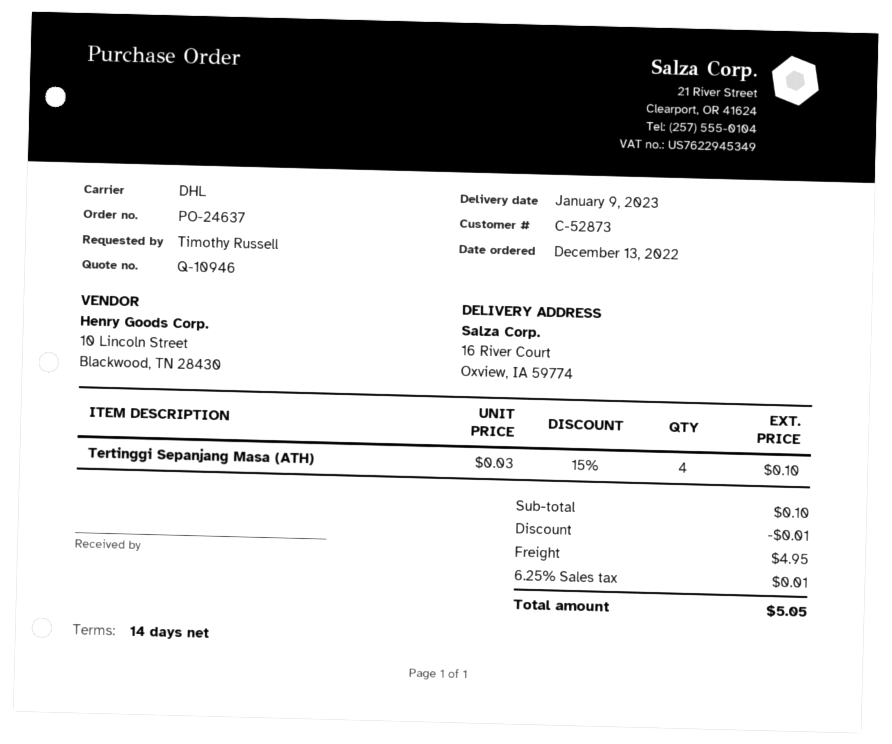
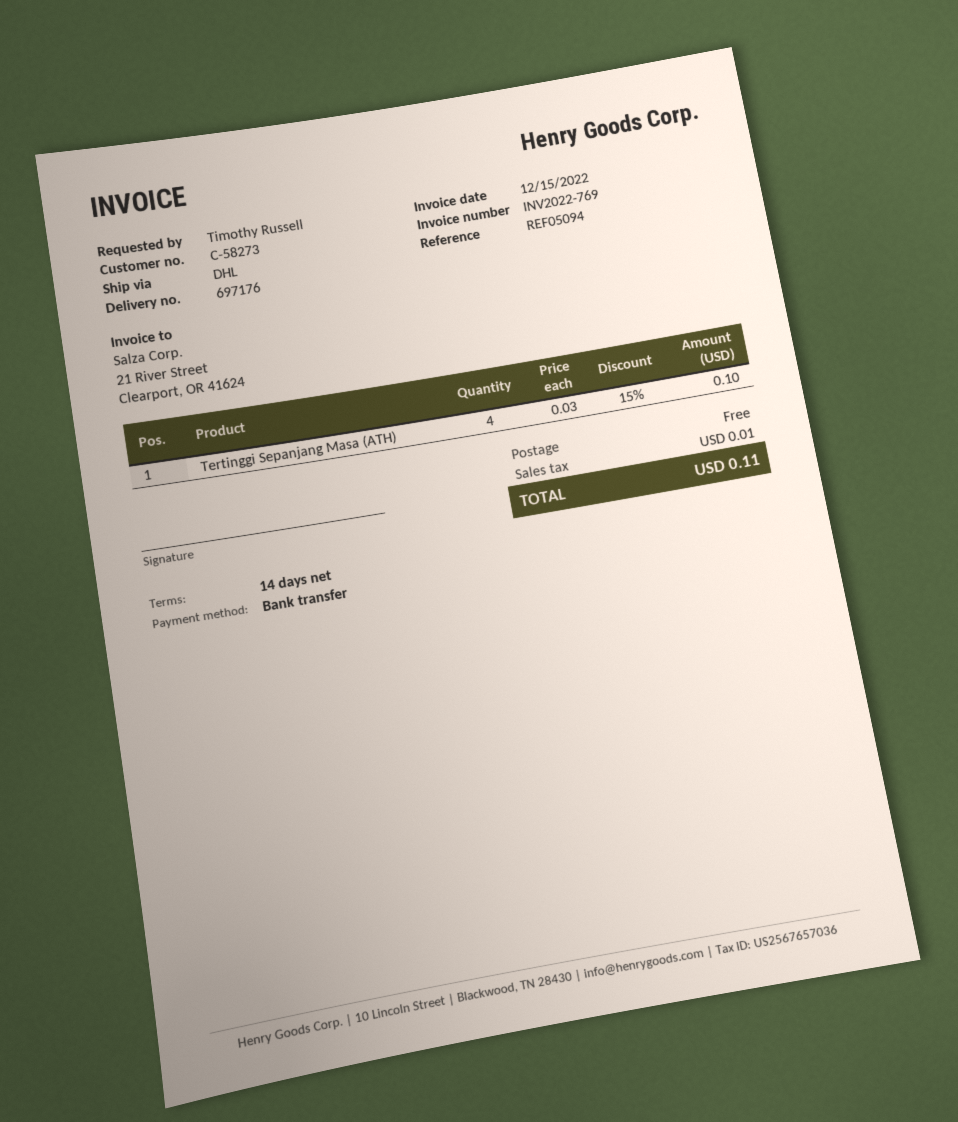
customer number: C-52873 -> C-58273
discount: 0.01 -> none
shipping: 4.95 -> 0.00
total: 5.05 -> 0.11

